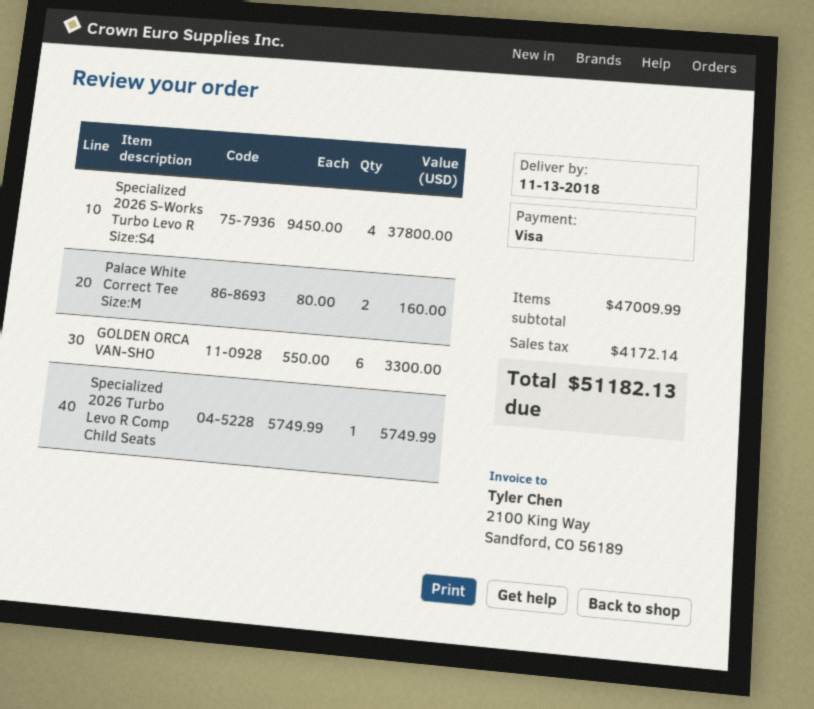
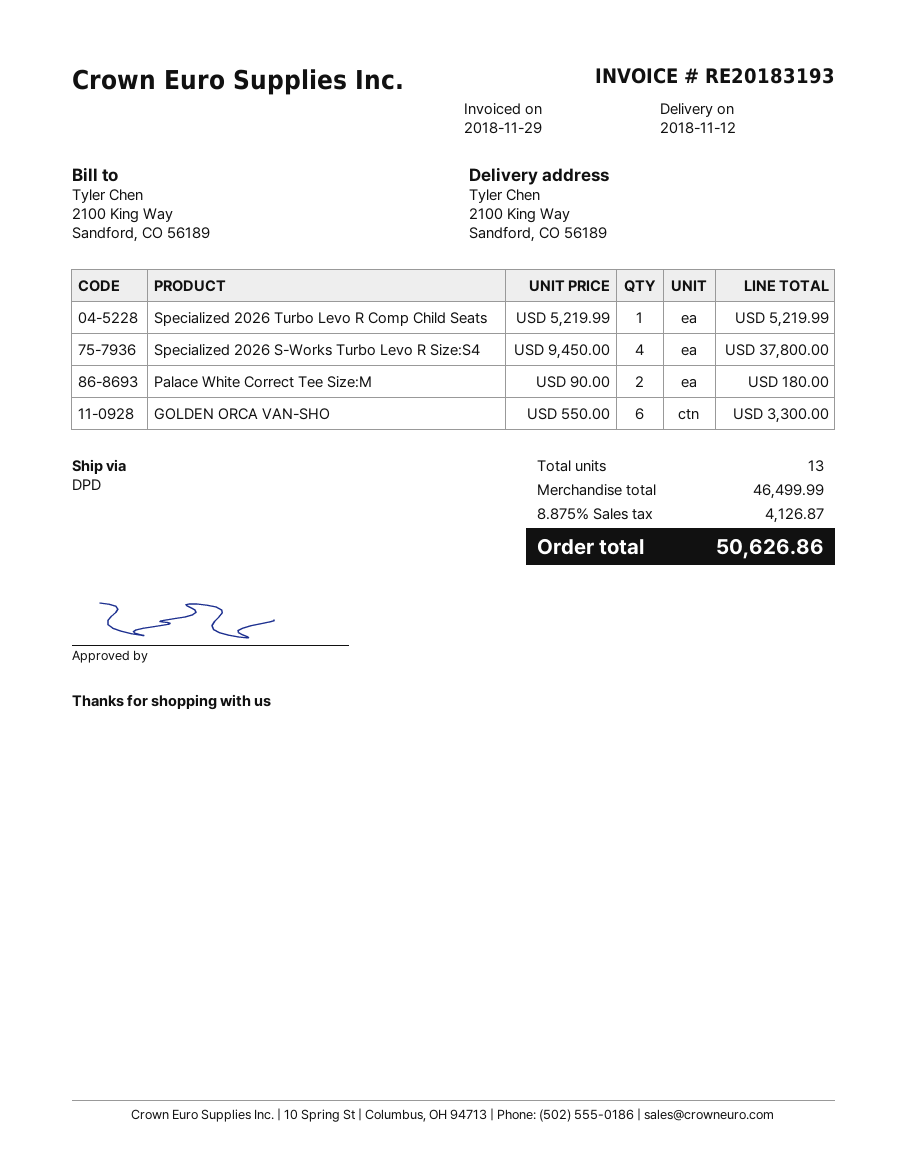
delivery date: 2018-11-13 -> 2018-11-12
Palace White Correct Tee Size:M: 2 x 80.00 = 160.00 -> 2 x 90.00 = 180.00
Specialized 2026 Turbo Levo R Comp Child Seats: 1 x 5749.99 = 5749.99 -> 1 x 5219.99 = 5219.99
subtotal: 47009.99 -> 46499.99
tax: 4172.14 -> 4126.87
total: 51182.13 -> 50626.86

